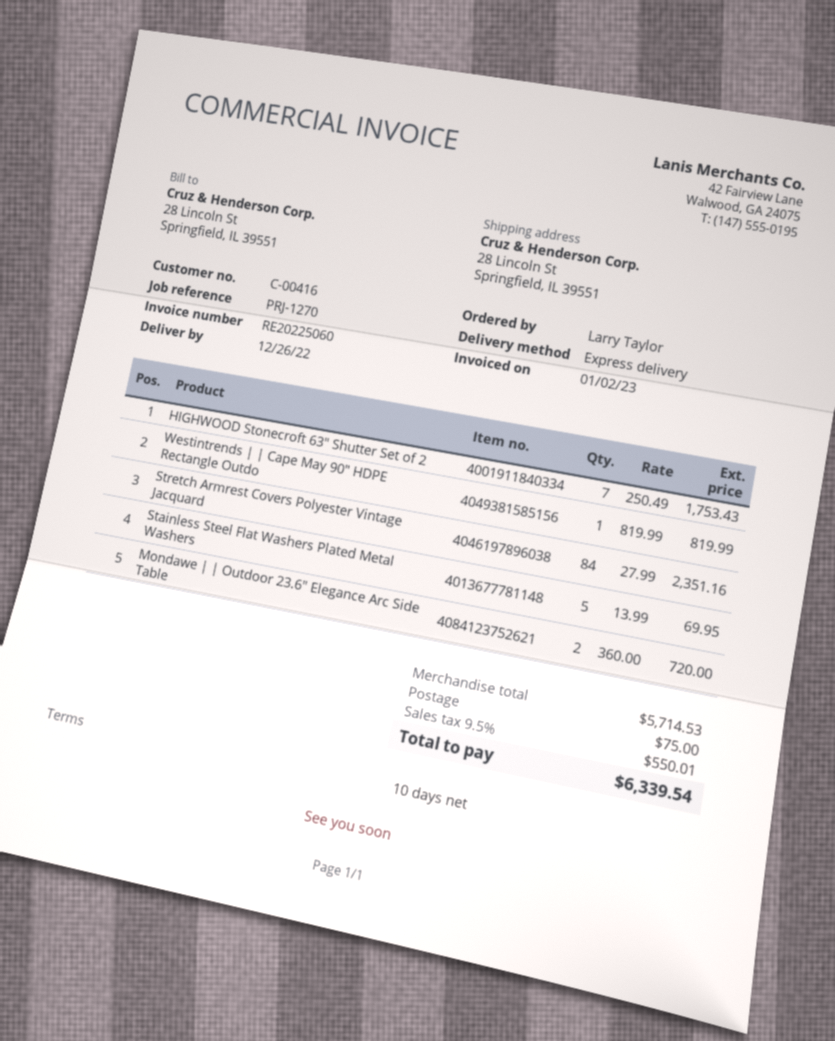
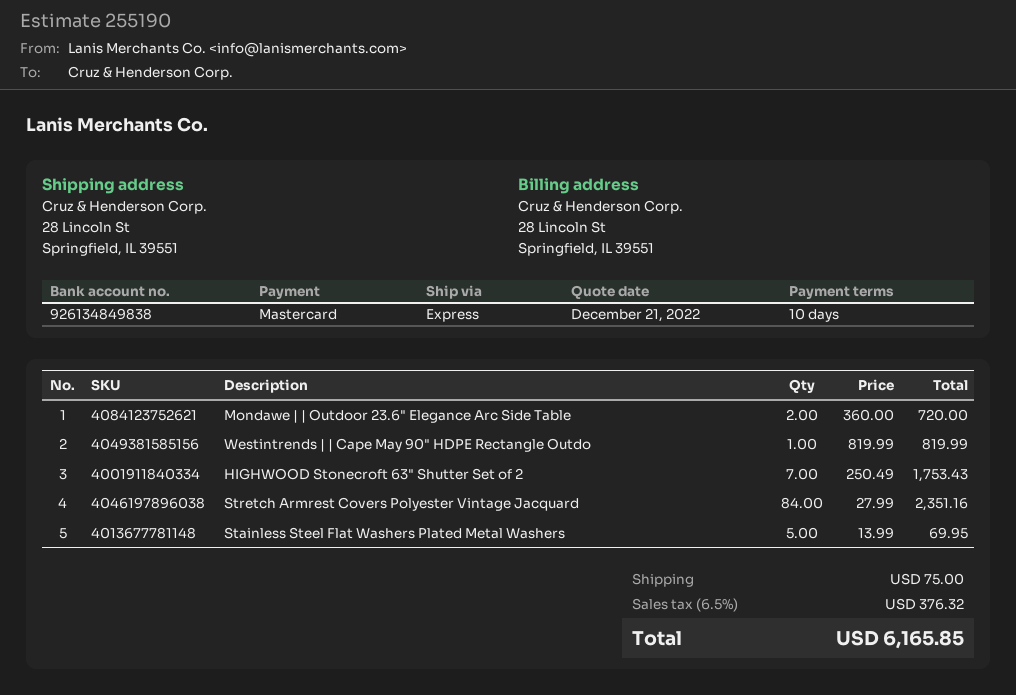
tax: 9.5% = 550.01 -> 6.5% = 376.32
total: 6339.54 -> 6165.85

